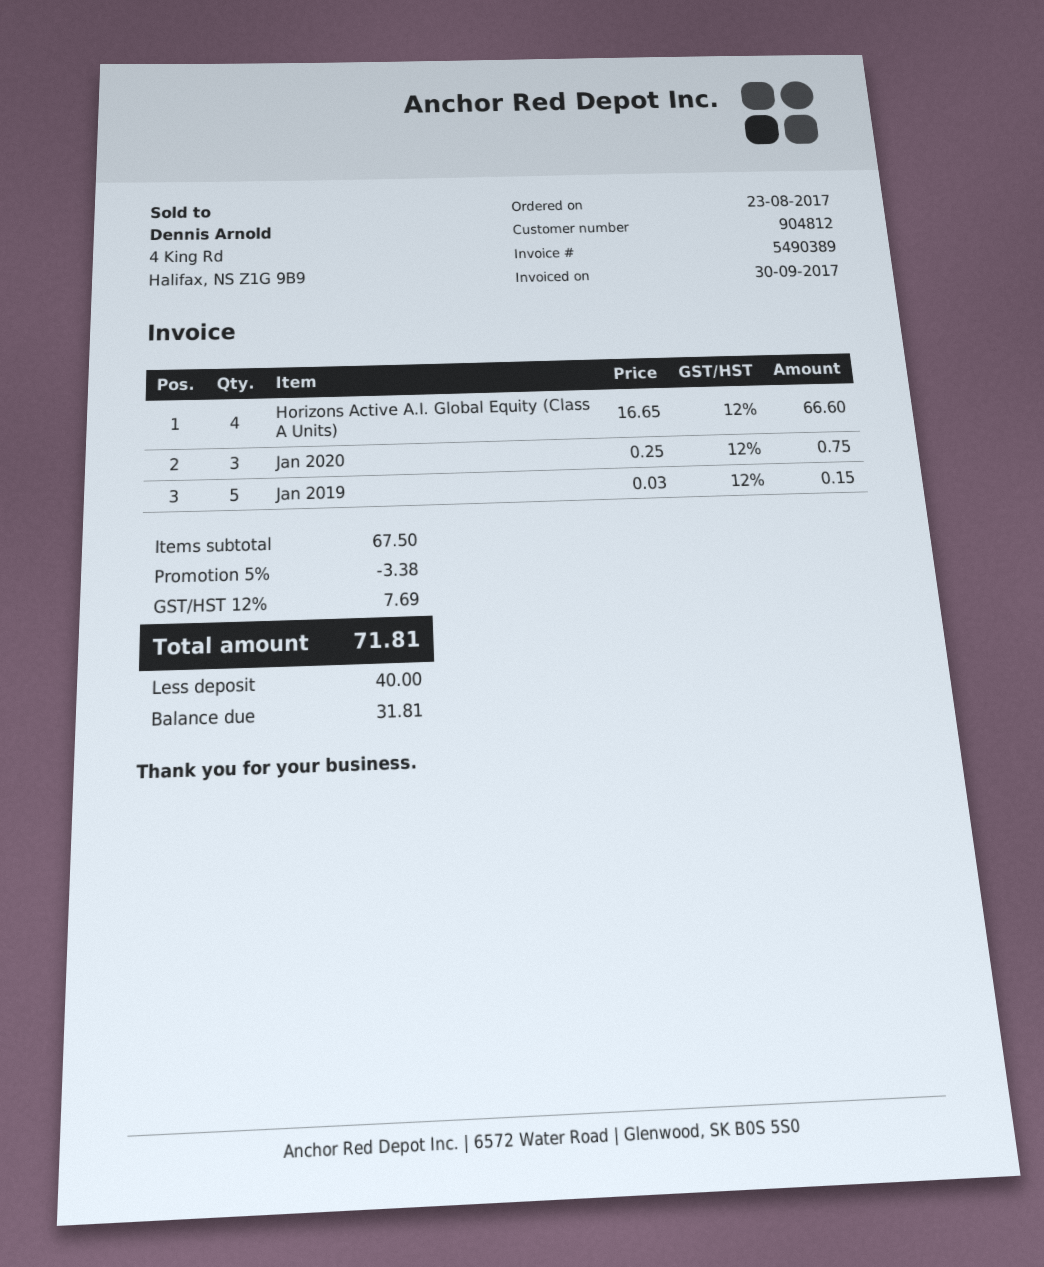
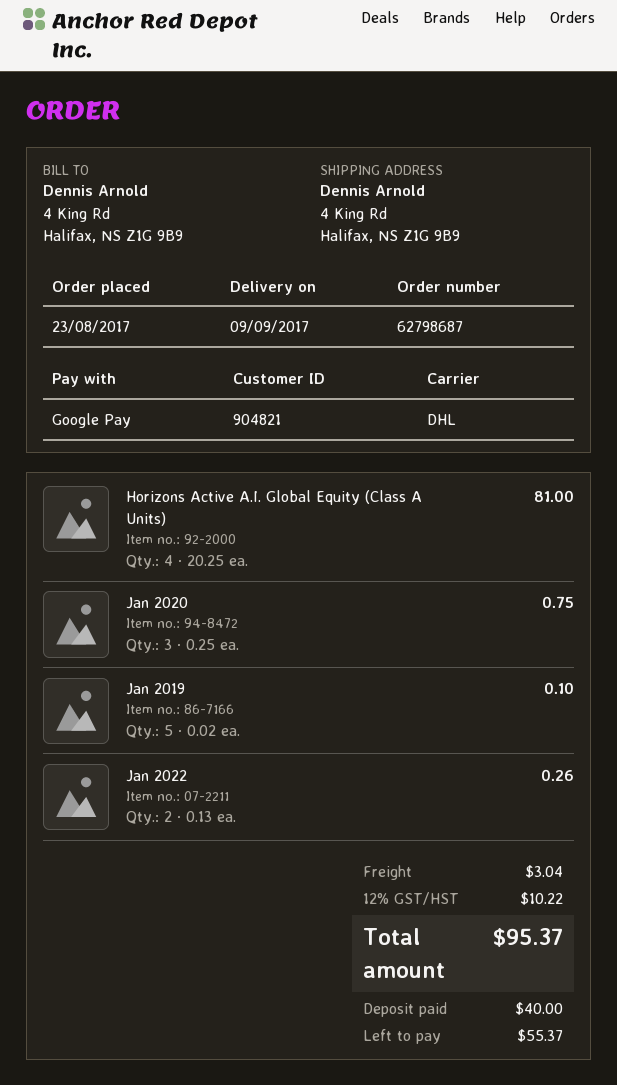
customer number: 904812 -> 904821
Horizons Active A.I. Global Equity (Class A Units): 4 x 16.65 = 66.60 -> 4 x 20.25 = 81.00
Jan 2019: 5 x 0.03 = 0.15 -> 5 x 0.02 = 0.10
Jan 2022: none -> 2 x 0.13 = 0.26
discount: 5% = 3.38 -> none
shipping: none -> 3.04
tax: 12% = 7.69 -> 12% = 10.22
total: 71.81 -> 95.37
balance: 31.81 -> 55.37

